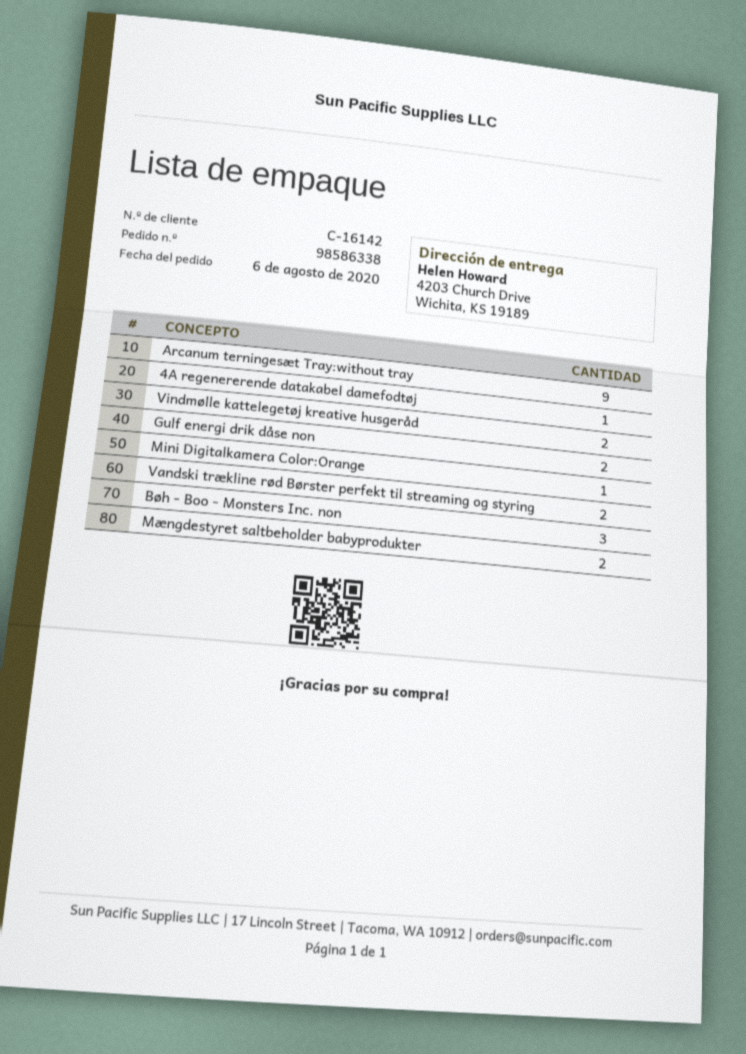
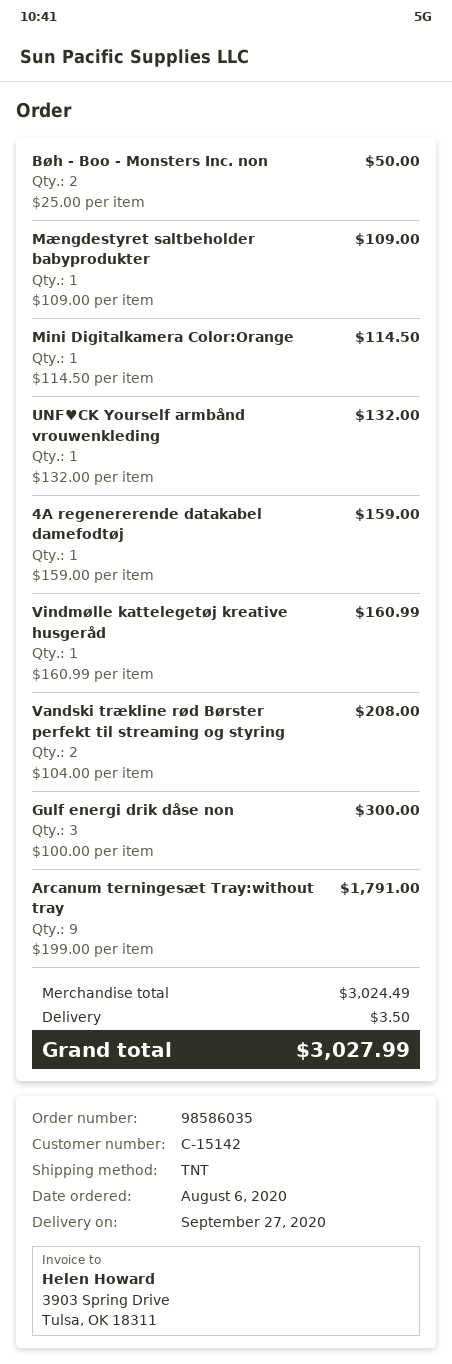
order number: 98586338 -> 98586035
customer number: C-16142 -> C-15142
Vindmølle kattelegetøj kreative husgeråd: 2 -> 1
Gulf energi drik dåse non: 2 -> 3
Bøh - Boo - Monsters Inc. non: 3 -> 2
Mængdestyret saltbeholder babyprodukter: 2 -> 1
UNF♥CK Yourself armbånd vrouwenkleding: none -> 1

